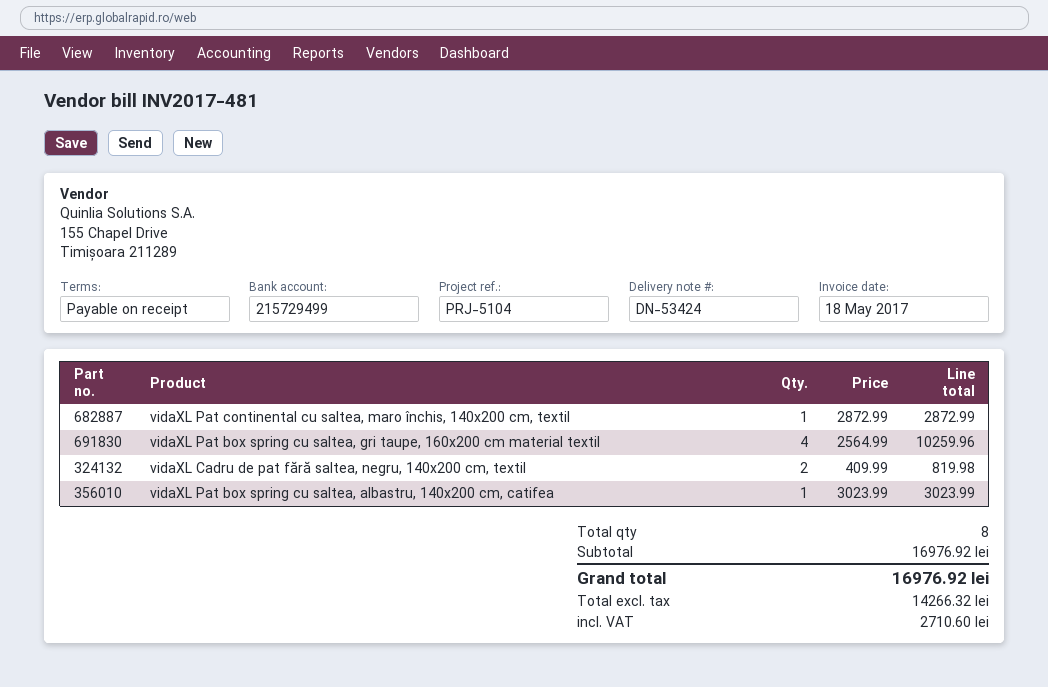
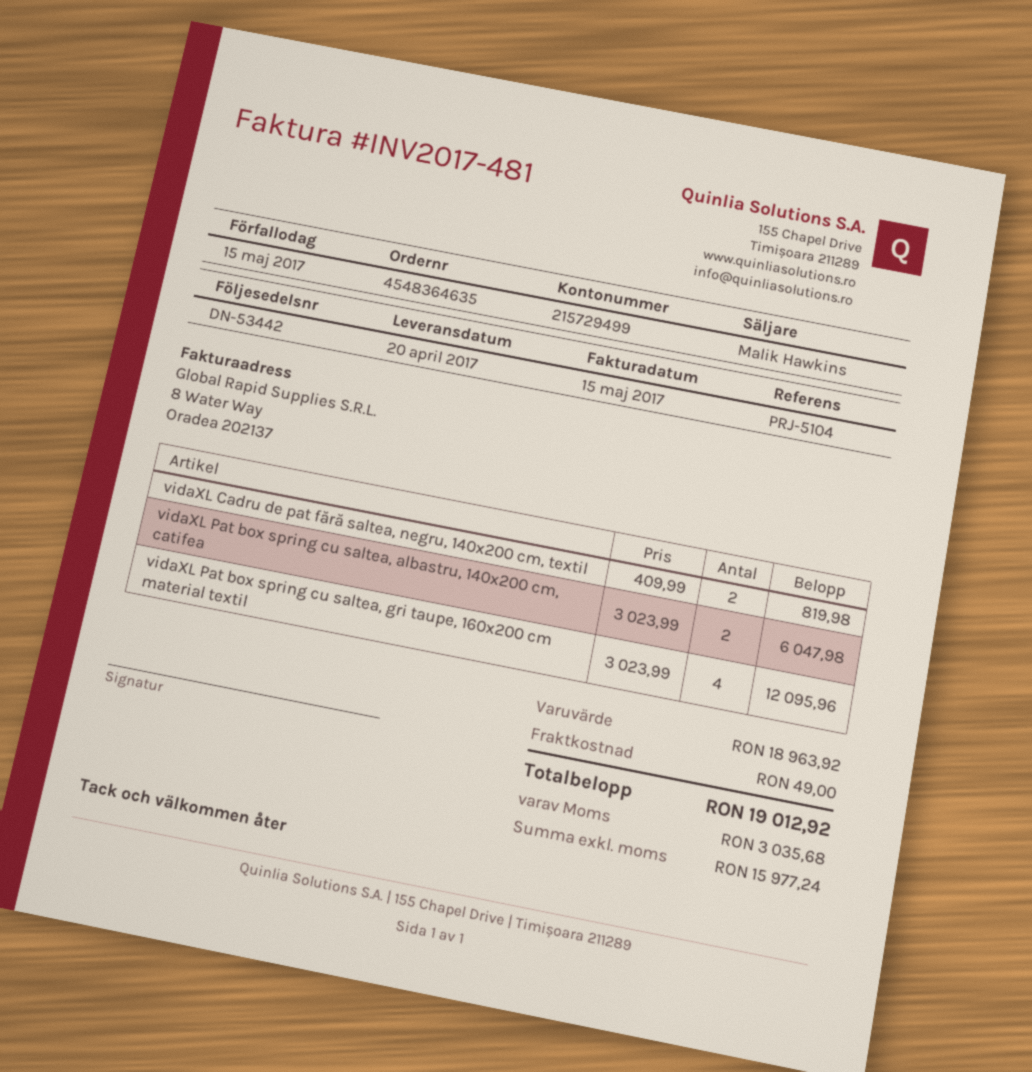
delivery note number: DN-53424 -> DN-53442
invoice date: 2017-05-18 -> 2017-05-15
vidaXL Pat continental cu saltea, maro închis, 140x200 cm, textil: 1 x 2872.99 = 2872.99 -> none
vidaXL Pat box spring cu saltea, gri taupe, 160x200 cm material textil: 4 x 2564.99 = 10259.96 -> 4 x 3023.99 = 12095.96
vidaXL Pat box spring cu saltea, albastru, 140x200 cm, catifea: 1 x 3023.99 = 3023.99 -> 2 x 3023.99 = 6047.98
subtotal: 16976.92 -> 18963.92
shipping: none -> 49.00
net: 14266.32 -> 15977.24
tax: 2710.60 -> 3035.68
total: 16976.92 -> 19012.92

